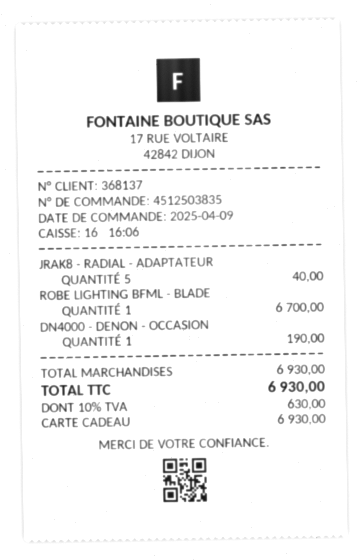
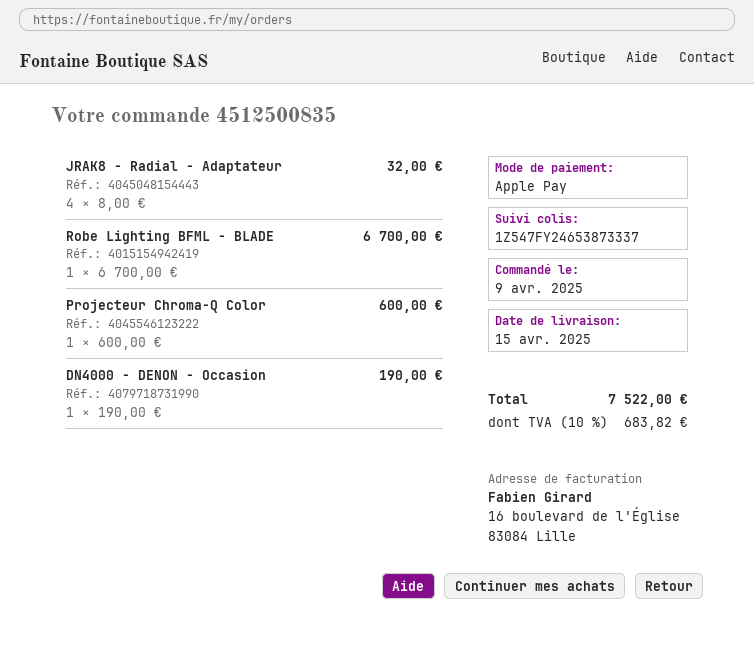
order number: 4512503835 -> 4512500835
payment method: gift card -> Apple Pay
JRAK8 - RADIAL - ADAPTATEUR: 5 for 40.00 -> 4 for 32.00
Projecteur Chroma-Q Color: none -> 1 for 600.00
tax: 10% = 630.00 -> 10% = 683.82
total: 6930.00 -> 7522.00

